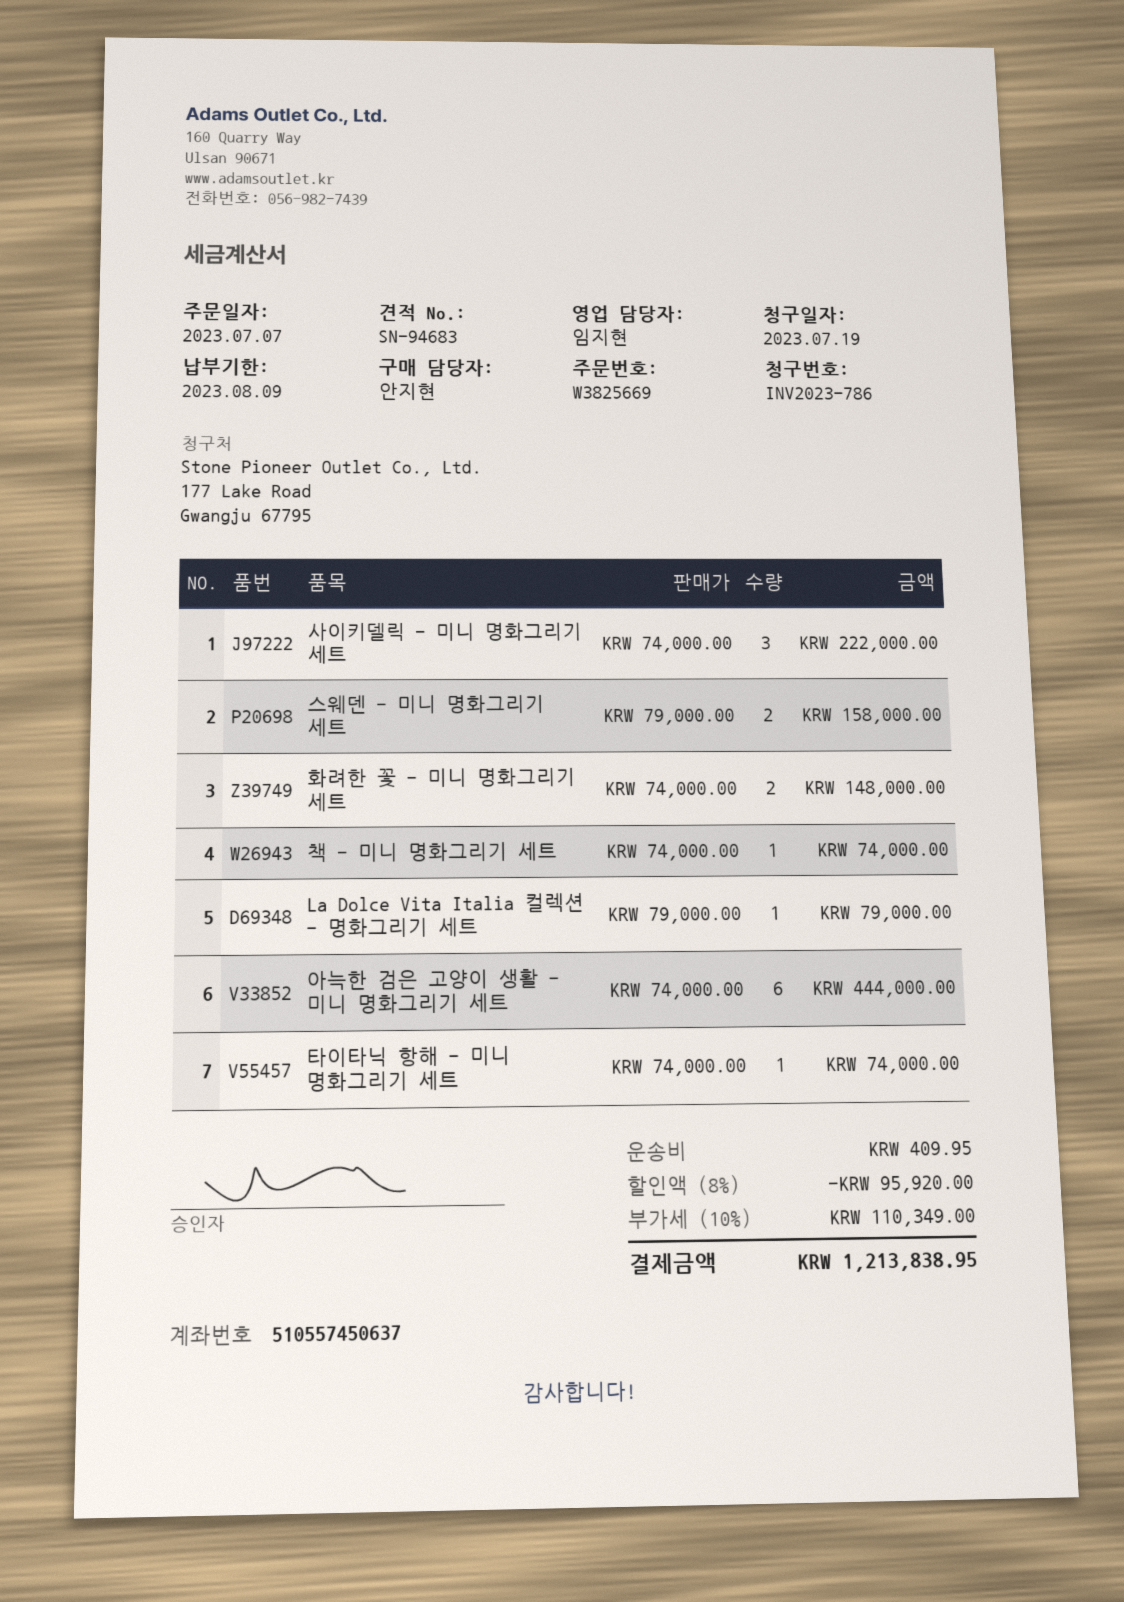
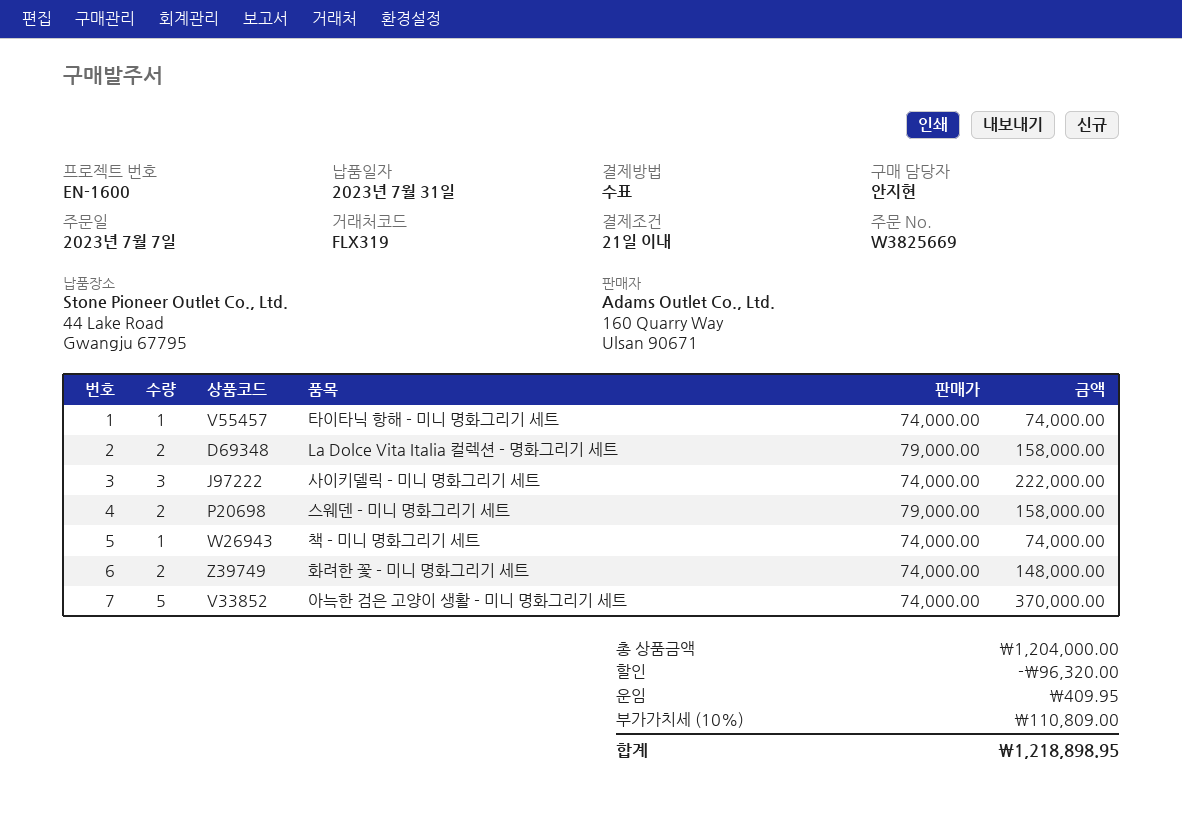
La Dolce Vita Italia 컬렉션 - 명화그리기 세트: 1 x 79000.00 = 79000.00 -> 2 x 79000.00 = 158000.00
아늑한 검은 고양이 생활 - 미니 명화그리기 세트: 6 x 74000.00 = 444000.00 -> 5 x 74000.00 = 370000.00
discount: 95920.00 -> 96320.00
tax: 10% = 110349.00 -> 10% = 110809.00
total: 1213838.95 -> 1218898.95

